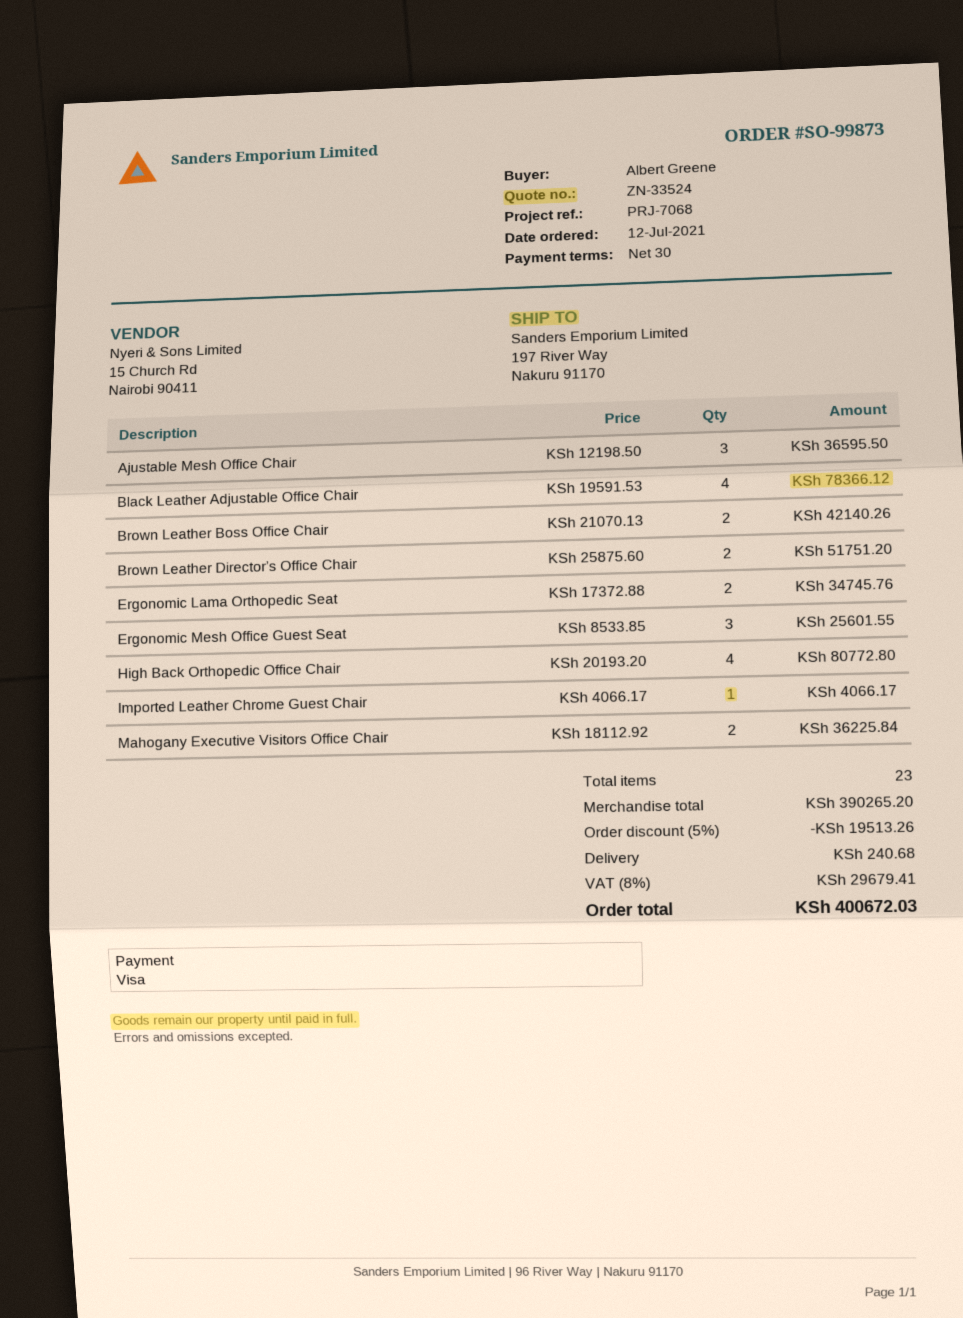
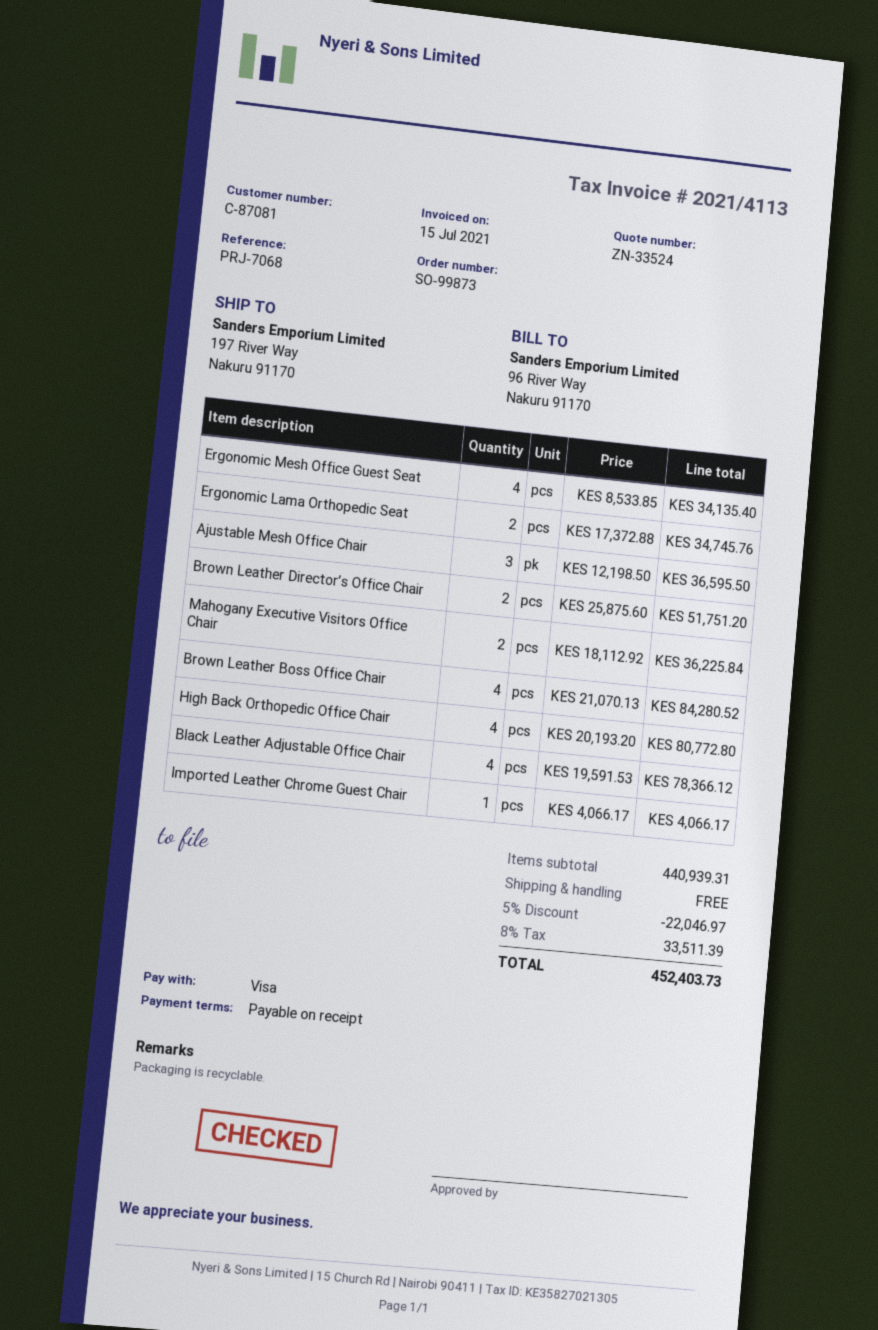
payment terms: 30 days -> on receipt
Brown Leather Boss Office Chair: 2 x 21070.13 = 42140.26 -> 4 x 21070.13 = 84280.52
Ergonomic Mesh Office Guest Seat: 3 x 8533.85 = 25601.55 -> 4 x 8533.85 = 34135.40
subtotal: 390265.20 -> 440939.31
discount: 5% = 19513.26 -> 5% = 22046.97
shipping: 240.68 -> 0.00
tax: 8% = 29679.41 -> 8% = 33511.39
total: 400672.03 -> 452403.73

